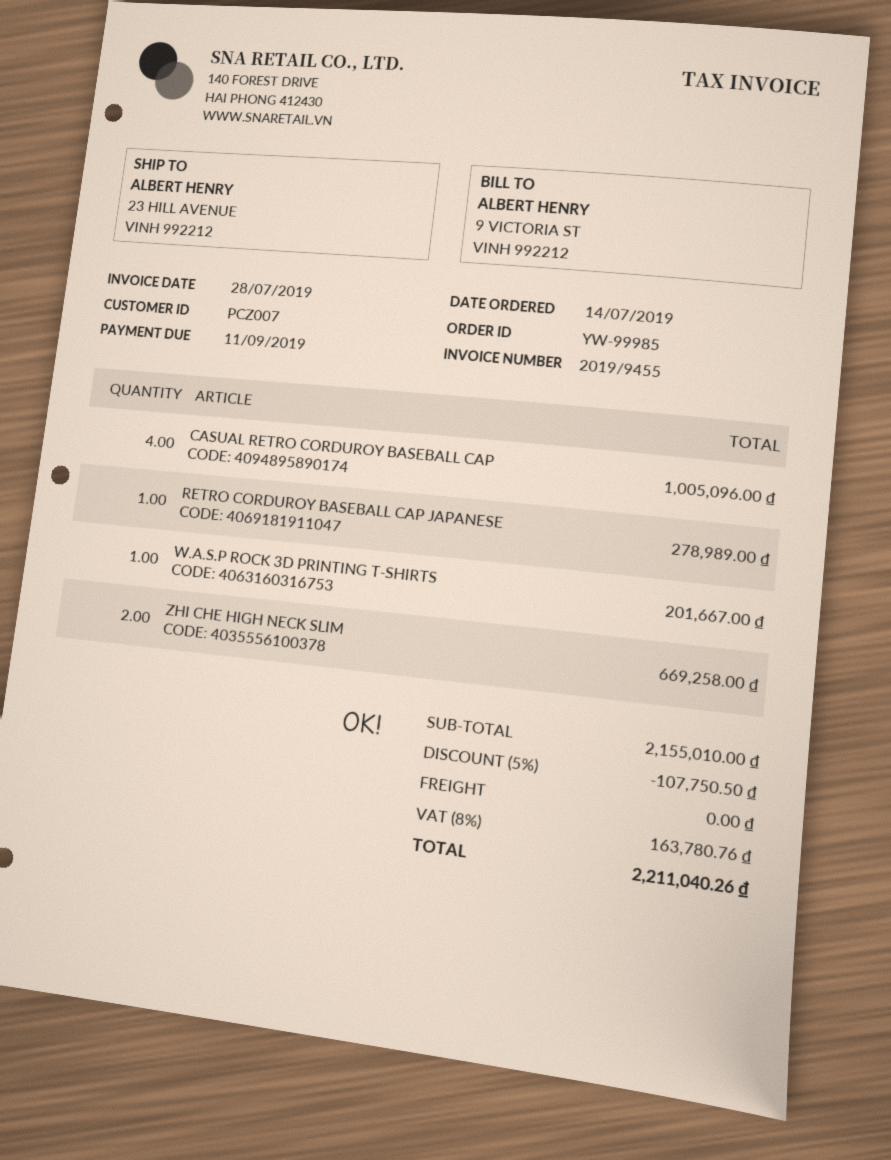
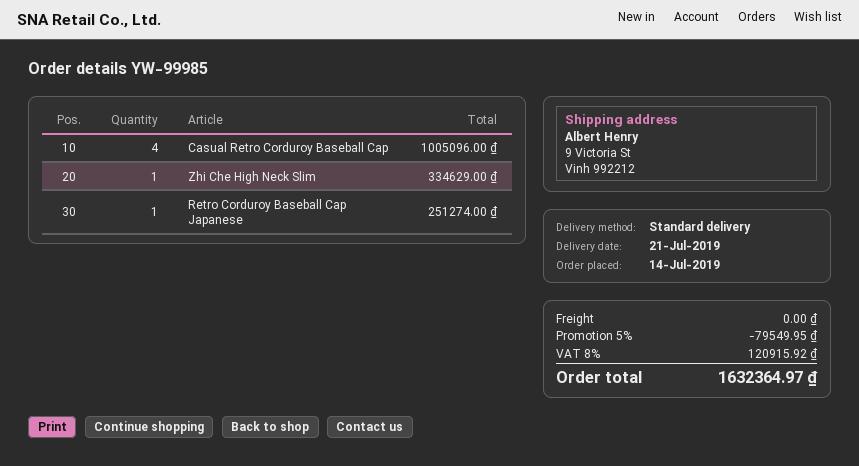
ship to: 23 HILL AVENUE, VINH 992212 -> 9 Victoria St, Vinh 992212
RETRO CORDUROY BASEBALL CAP JAPANESE: 1 for 278989.00 -> 1 for 251274.00
W.A.S.P ROCK 3D PRINTING T-SHIRTS: 1 for 201667.00 -> none
ZHI CHE HIGH NECK SLIM: 2 for 669258.00 -> 1 for 334629.00
discount: 5% = 107750.50 -> 5% = 79549.95
tax: 8% = 163780.76 -> 8% = 120915.92
total: 2211040.26 -> 1632364.97

